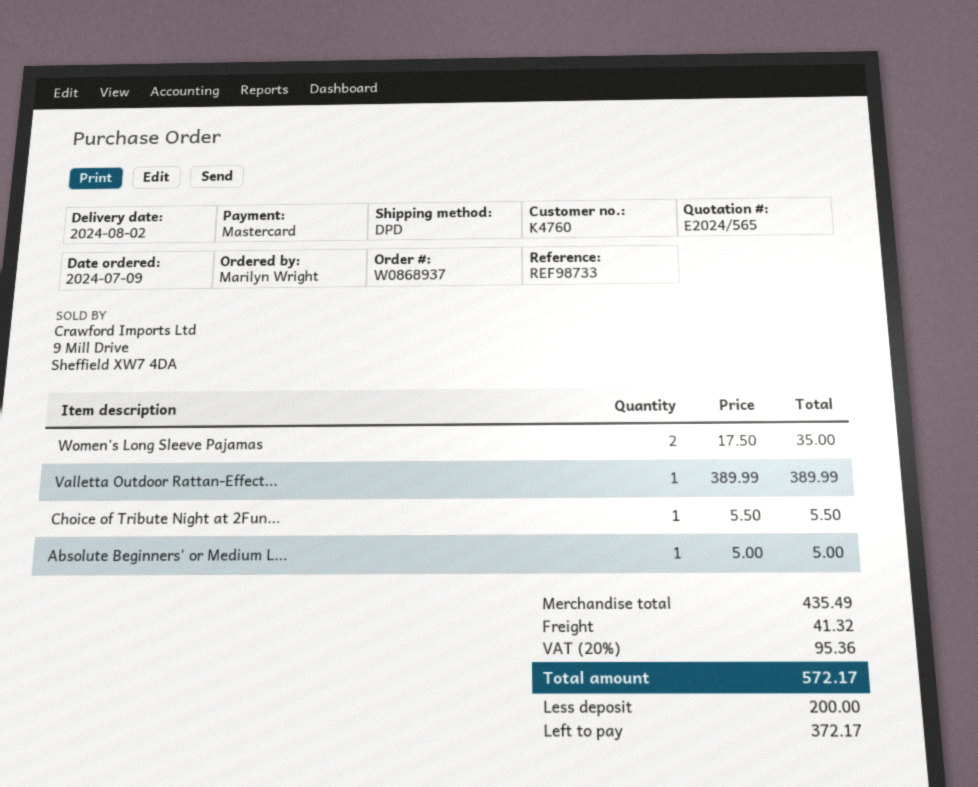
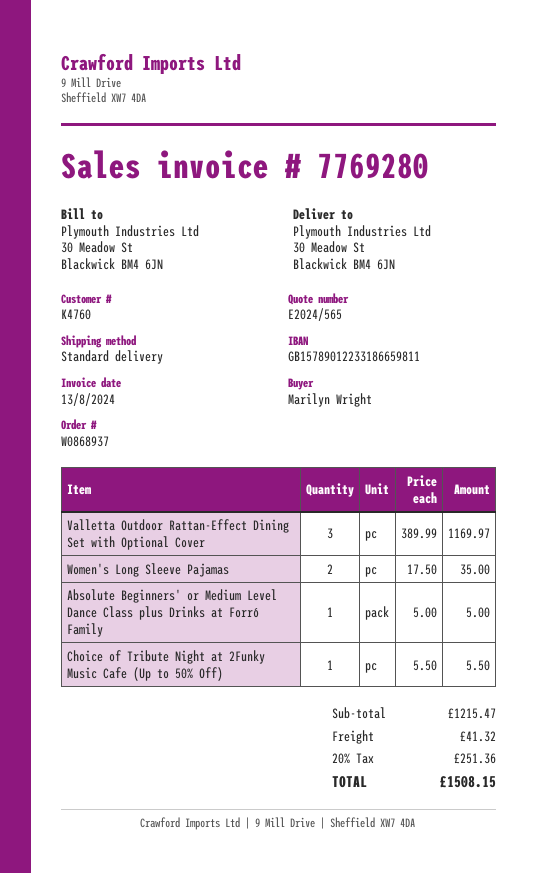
shipping method: DPD -> standard
Valletta Outdoor Rattan-Effect...: 1 x 389.99 = 389.99 -> 3 x 389.99 = 1169.97
subtotal: 435.49 -> 1215.47
tax: 20% = 95.36 -> 20% = 251.36
total: 572.17 -> 1508.15

